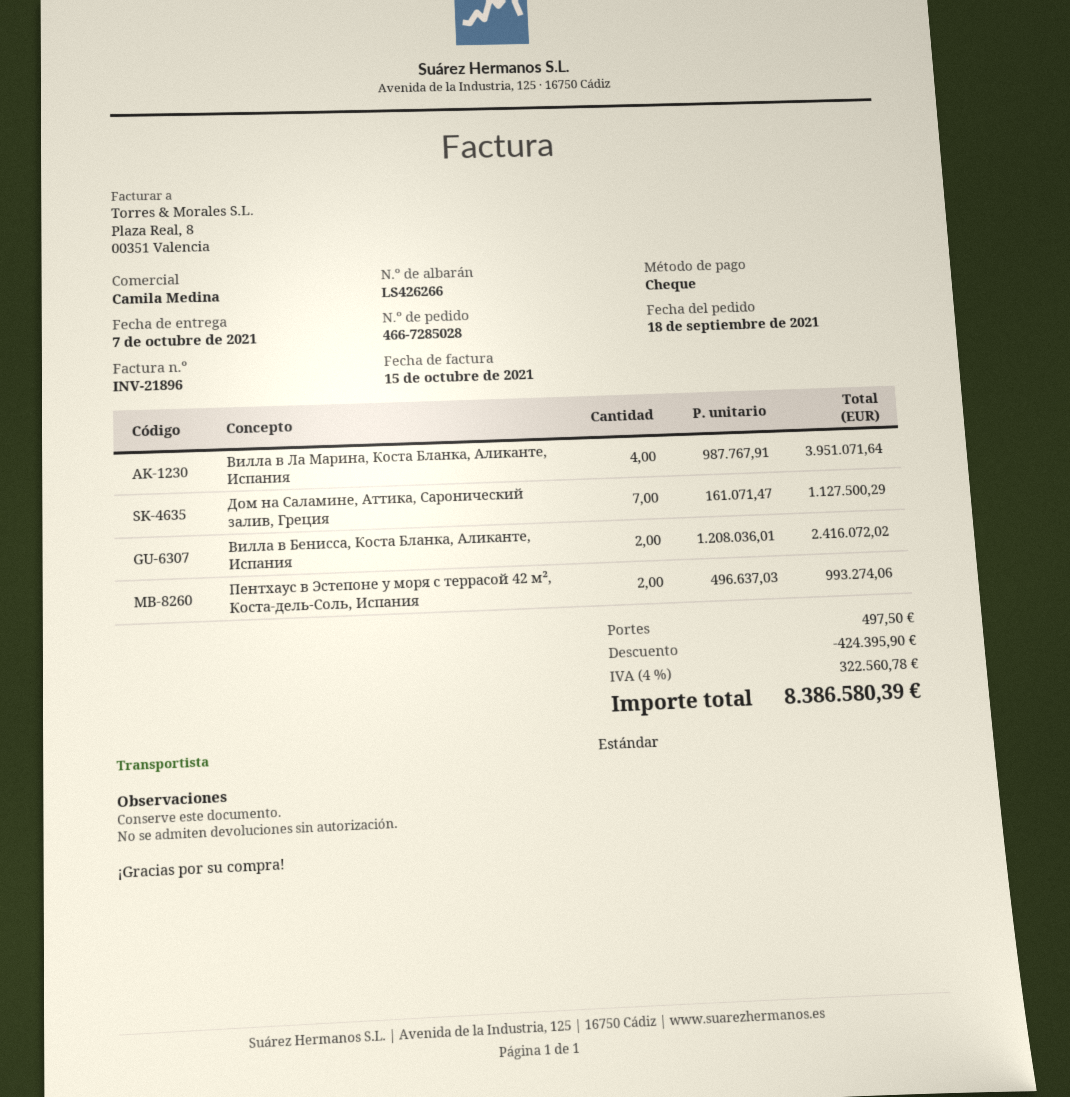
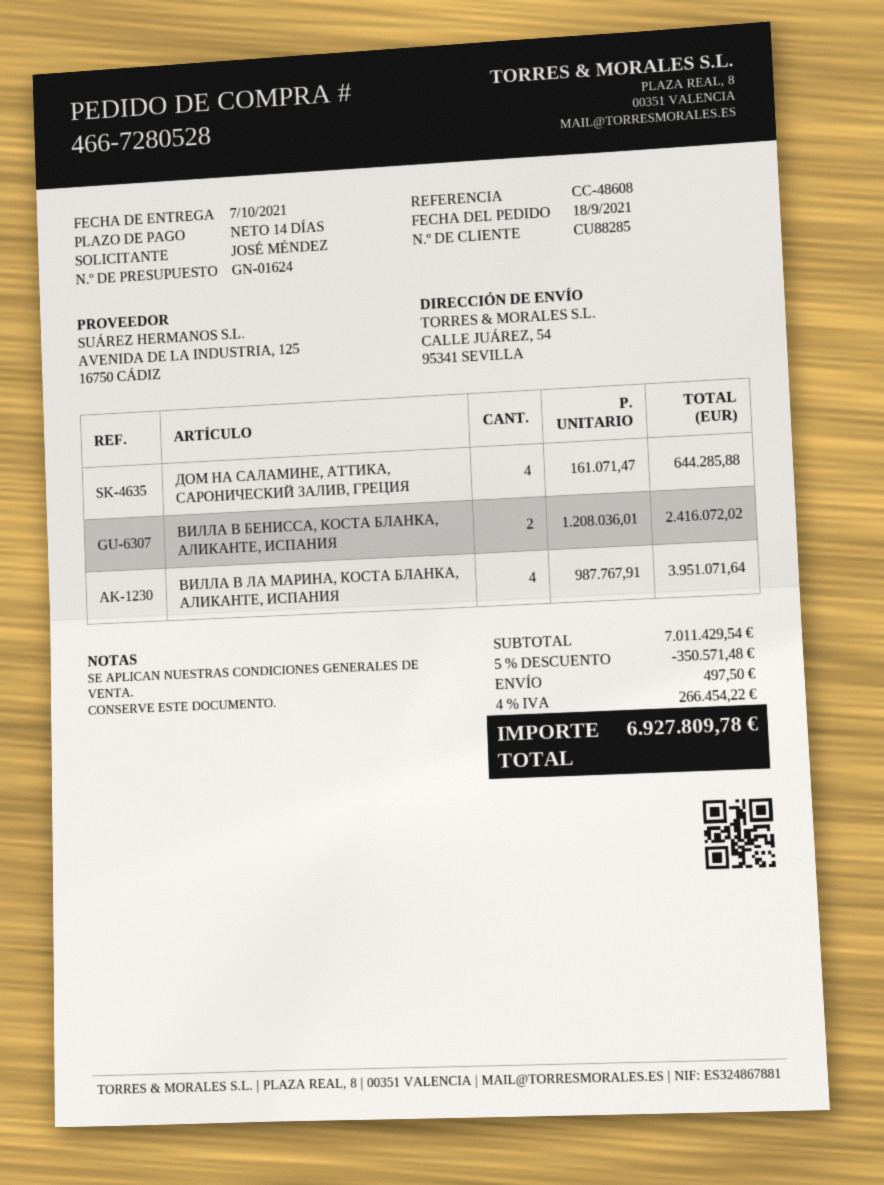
order number: 466-7285028 -> 466-7280528
Дом на Саламине, Аттика, Саронический залив, Греция: 7 x 161071.47 = 1127500.29 -> 4 x 161071.47 = 644285.88
Пентхаус в Эстепоне у моря с террасой 42 м², Коста-дель-Соль, Испания: 2 x 496637.03 = 993274.06 -> none
discount: 424395.90 -> 350571.48
tax: 4% = 322560.78 -> 4% = 266454.22
total: 8386580.39 -> 6927809.78

